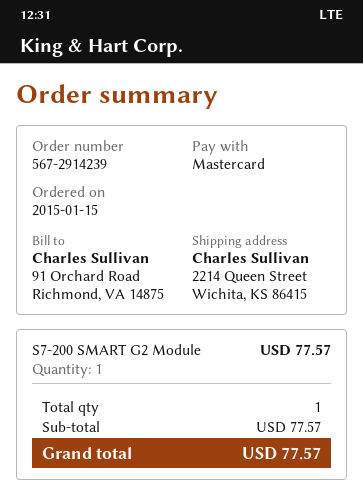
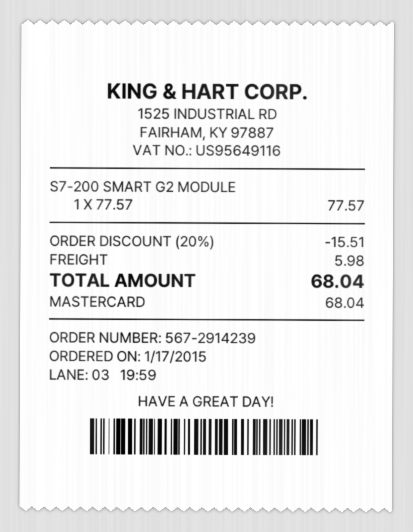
order date: 2015-01-15 -> 2015-01-17
discount: none -> 20% = 15.51
shipping: none -> 5.98
total: 77.57 -> 68.04

